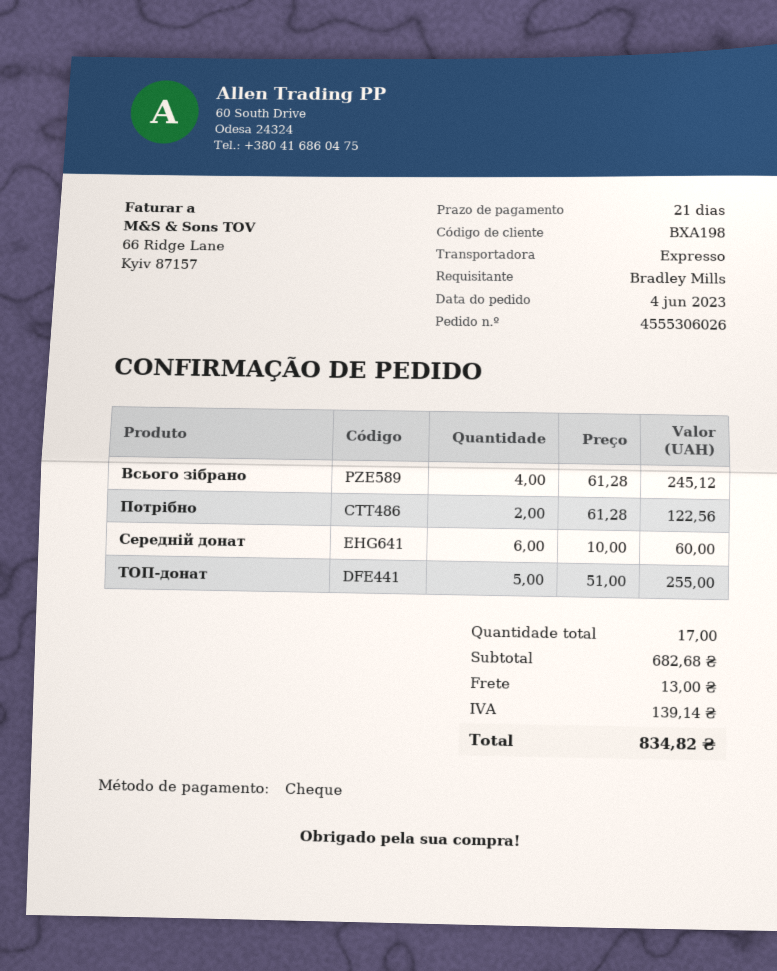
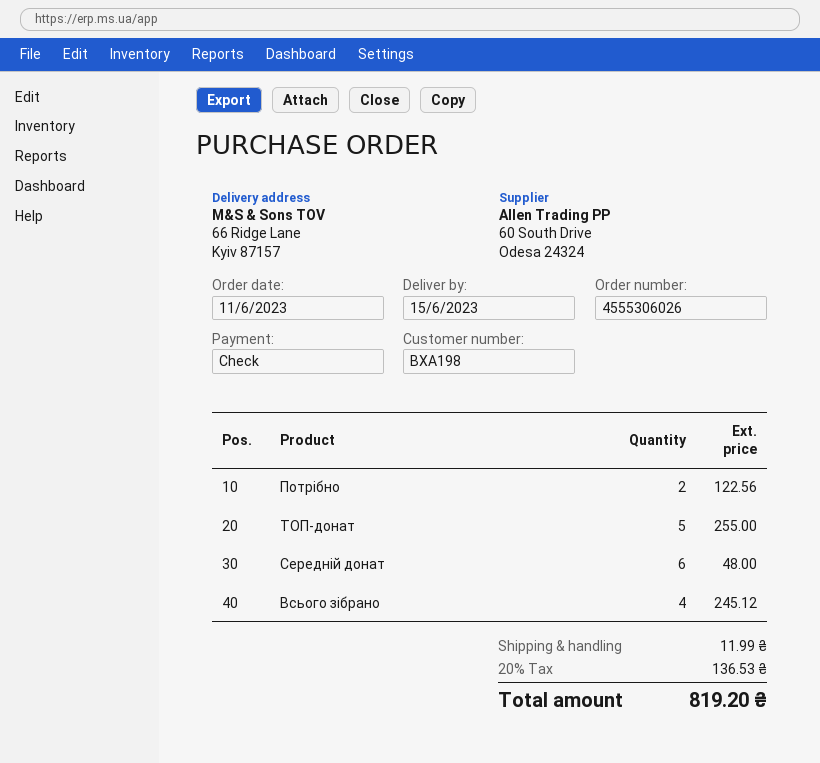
order date: 2023-06-04 -> 2023-06-11
Середній донат: 6 for 60.00 -> 6 for 48.00
shipping: 13.00 -> 11.99
tax: 139.14 -> 136.53
total: 834.82 -> 819.20

